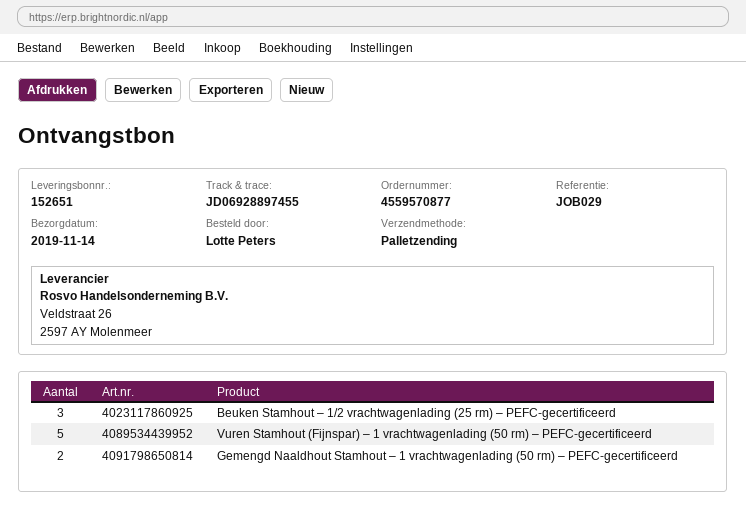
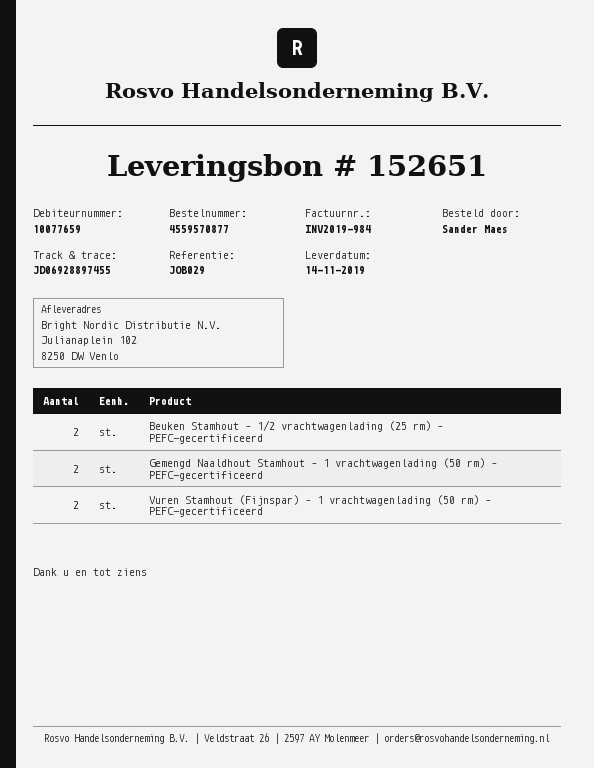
ordered by: Lotte Peters -> Sander Maes
Beuken Stamhout – 1/2 vrachtwagenlading (25 rm) – PEFC-gecertificeerd: 3 -> 2
Vuren Stamhout (Fijnspar) – 1 vrachtwagenlading (50 rm) – PEFC-gecertificeerd: 5 -> 2

